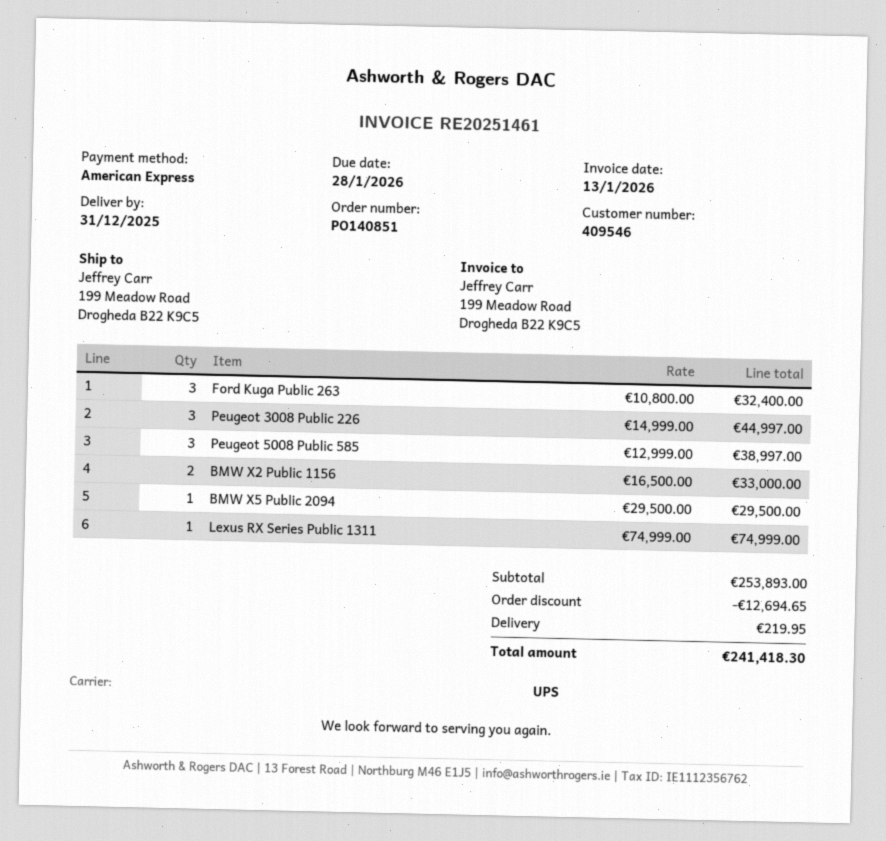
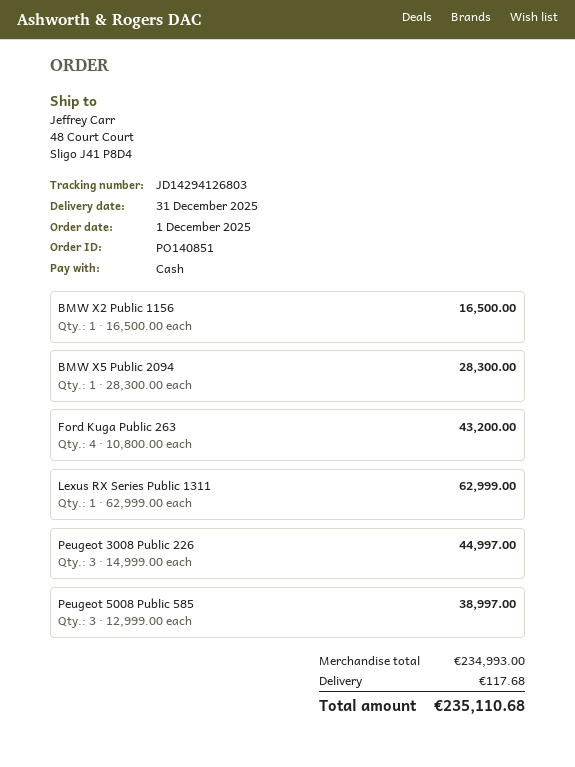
payment method: American Express -> cash
ship to: 199 Meadow Road, Drogheda B22 K9C5 -> 48 Court Court, Sligo J41 P8D4
Ford Kuga Public 263: 3 x 10800.00 = 32400.00 -> 4 x 10800.00 = 43200.00
BMW X2 Public 1156: 2 x 16500.00 = 33000.00 -> 1 x 16500.00 = 16500.00
BMW X5 Public 2094: 1 x 29500.00 = 29500.00 -> 1 x 28300.00 = 28300.00
Lexus RX Series Public 1311: 1 x 74999.00 = 74999.00 -> 1 x 62999.00 = 62999.00
subtotal: 253893.00 -> 234993.00
discount: 12694.65 -> none
shipping: 219.95 -> 117.68
total: 241418.30 -> 235110.68

